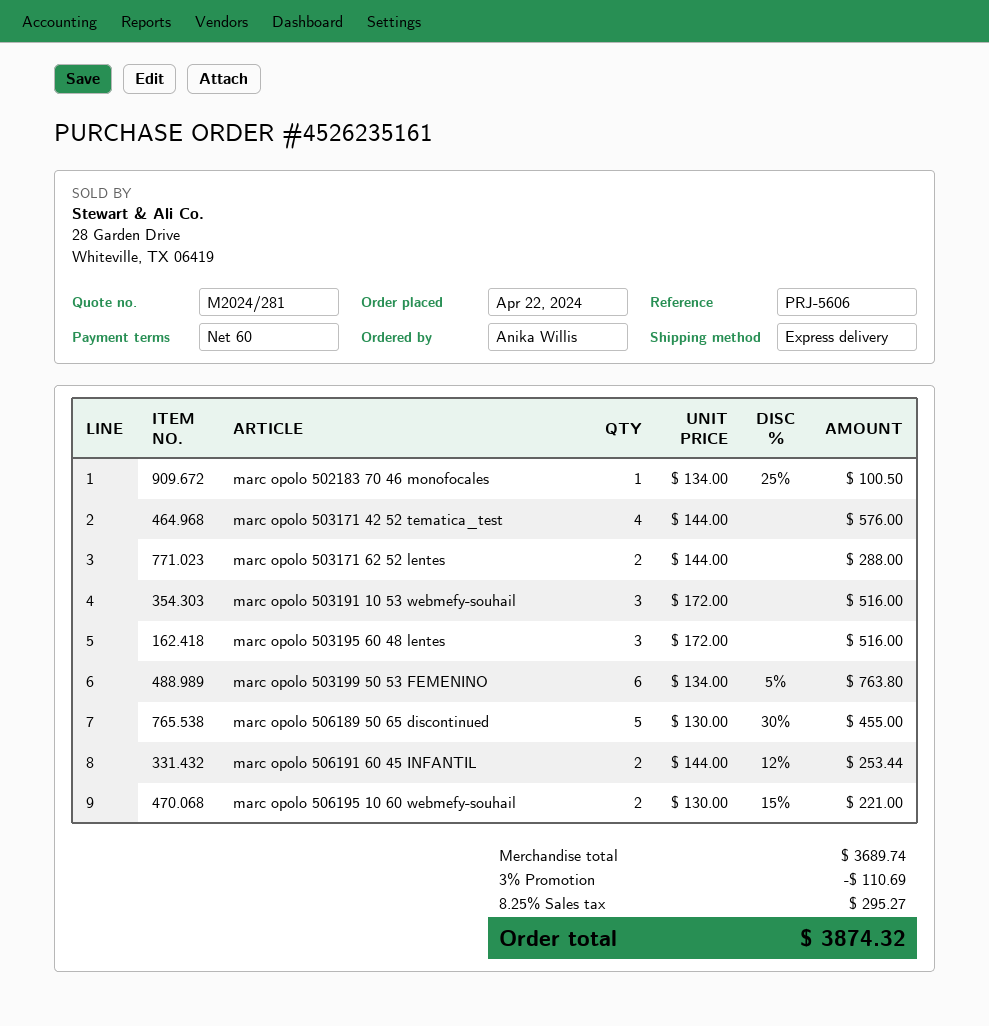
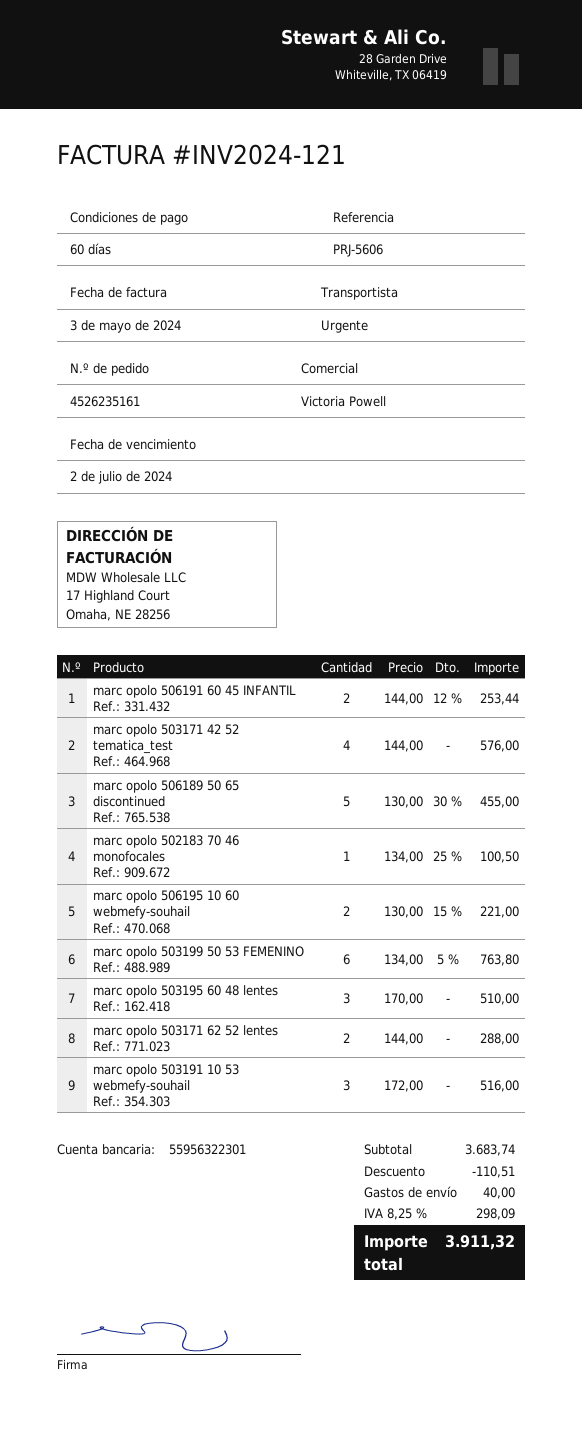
marc opolo 503195 60 48 lentes: 3 x 172.00 = 516.00 -> 3 x 170.00 = 510.00
subtotal: 3689.74 -> 3683.74
discount: 110.69 -> 110.51
shipping: none -> 40.00
tax: 8.25% = 295.27 -> 8.25% = 298.09
total: 3874.32 -> 3911.32

